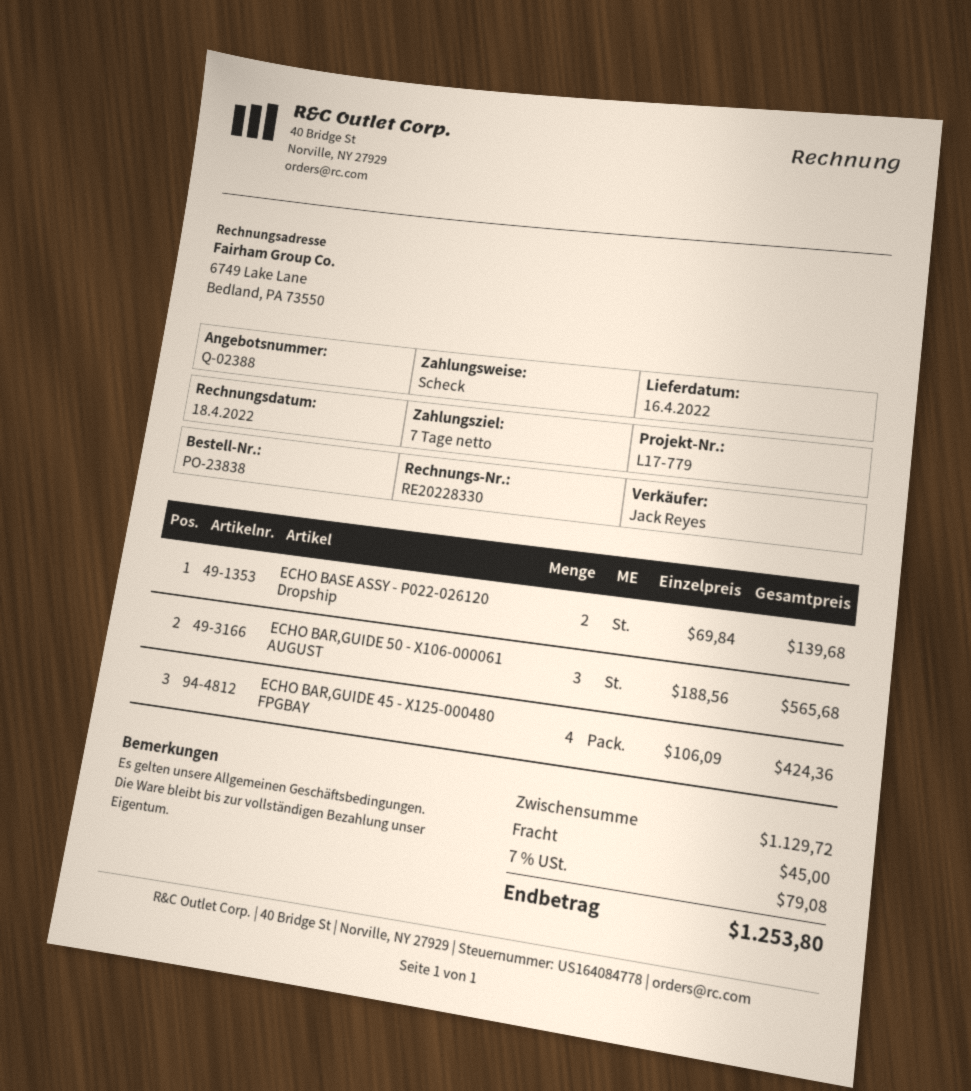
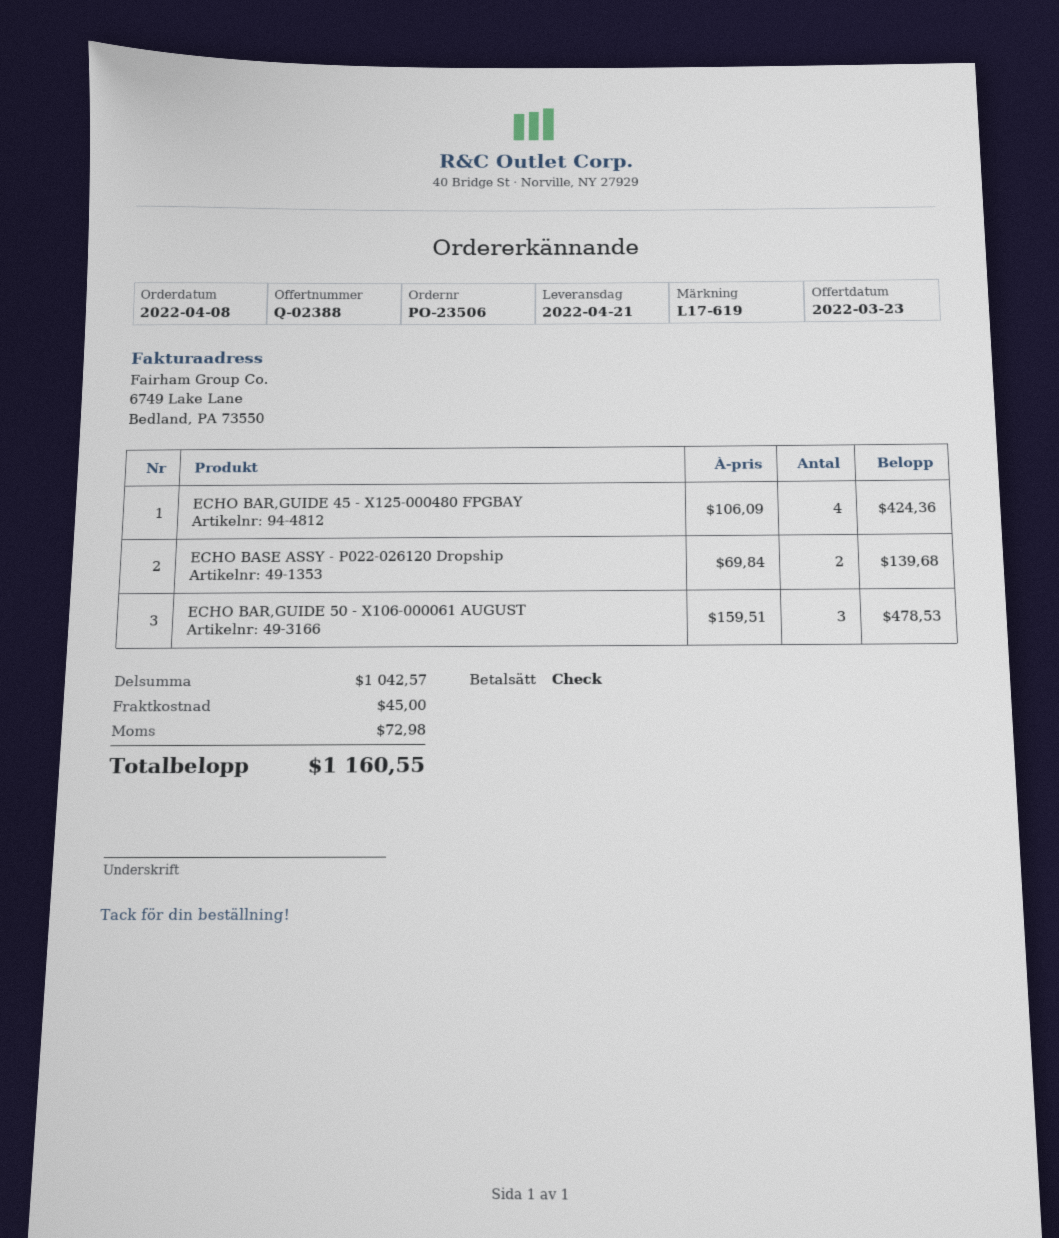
order number: PO-23838 -> PO-23506
delivery date: 2022-04-16 -> 2022-04-21
reference: L17-779 -> L17-619
ECHO BAR,GUIDE 50 - X106-000061 AUGUST: 3 x 188.56 = 565.68 -> 3 x 159.51 = 478.53
subtotal: 1129.72 -> 1042.57
tax: 79.08 -> 72.98
total: 1253.80 -> 1160.55

